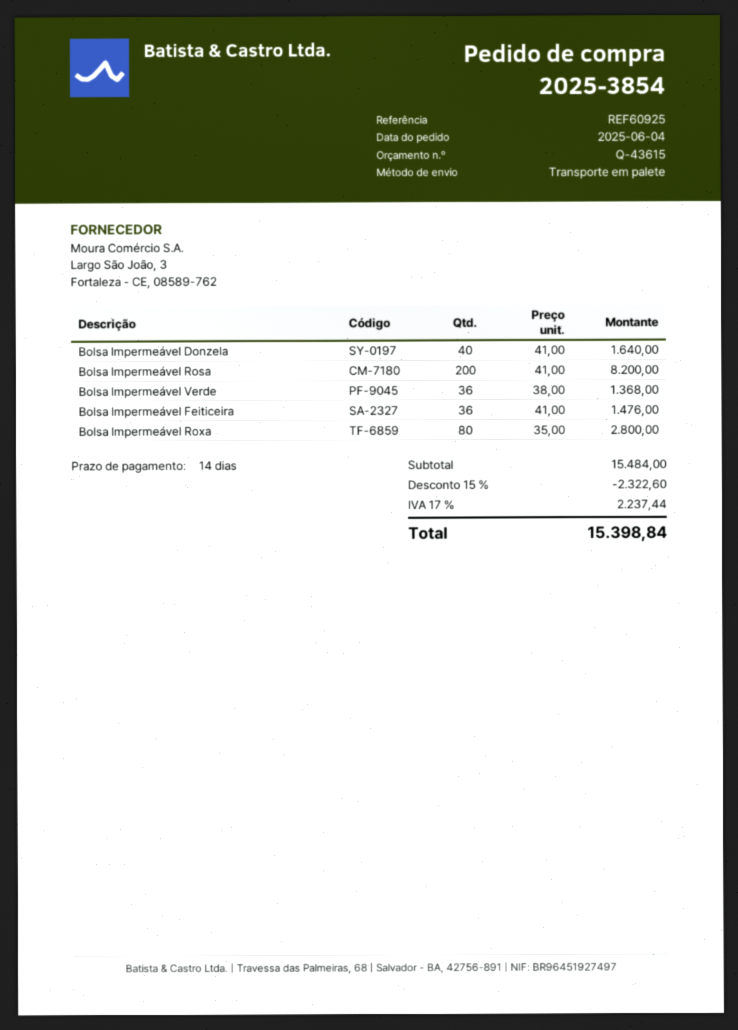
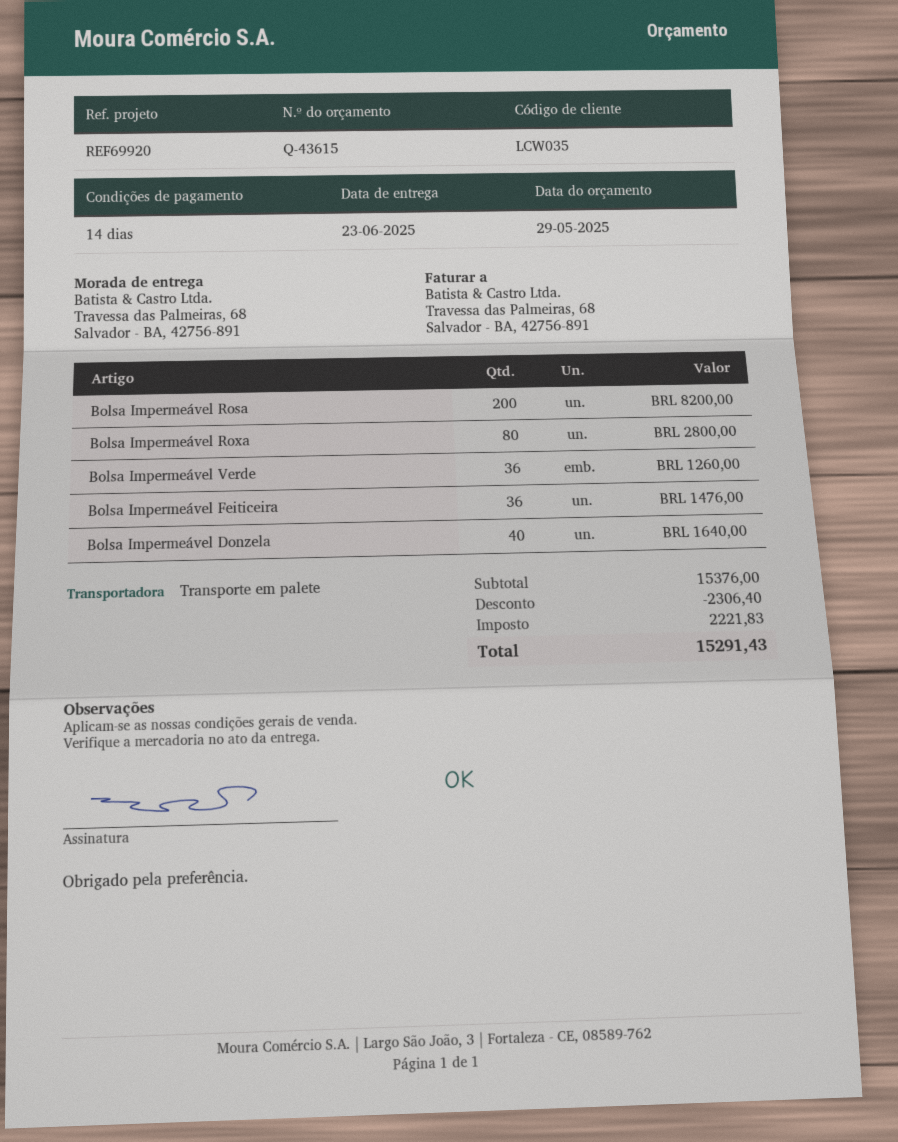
reference: REF60925 -> REF69920
Bolsa Impermeável Verde: 36 for 1368.00 -> 36 for 1260.00
subtotal: 15484.00 -> 15376.00
discount: 2322.60 -> 2306.40
tax: 2237.44 -> 2221.83
total: 15398.84 -> 15291.43

